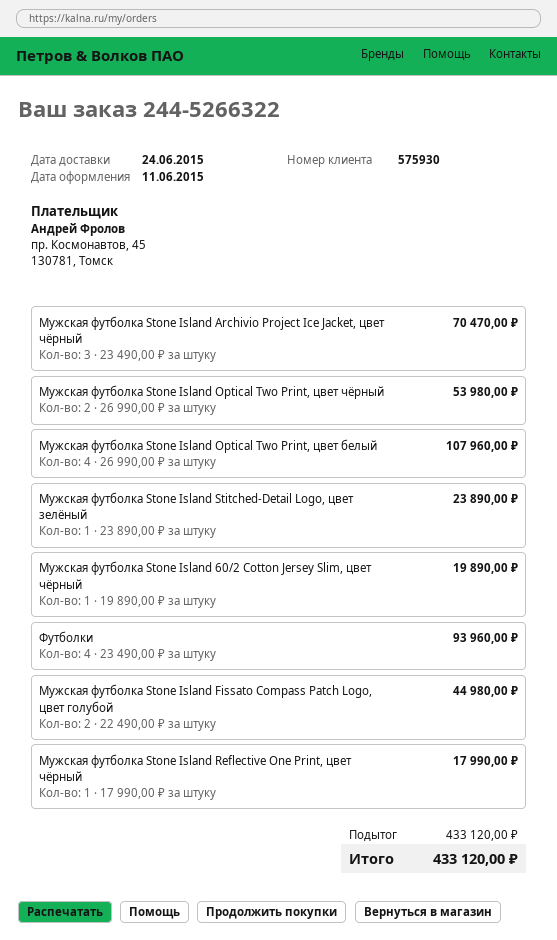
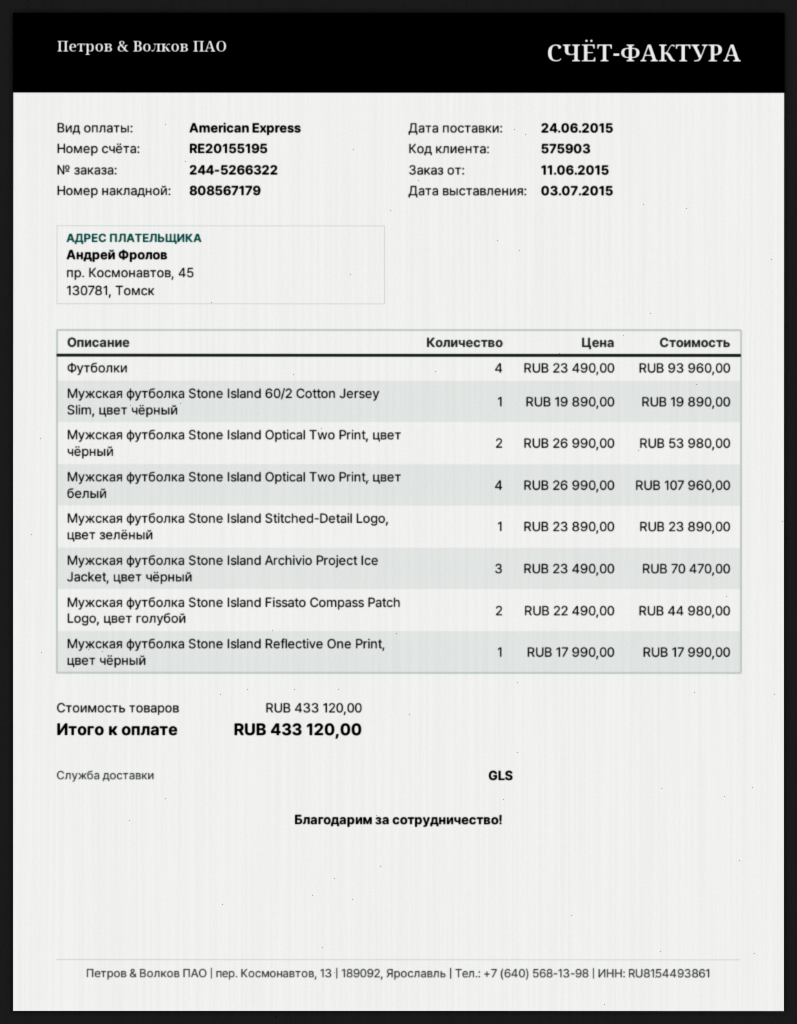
customer number: 575930 -> 575903

